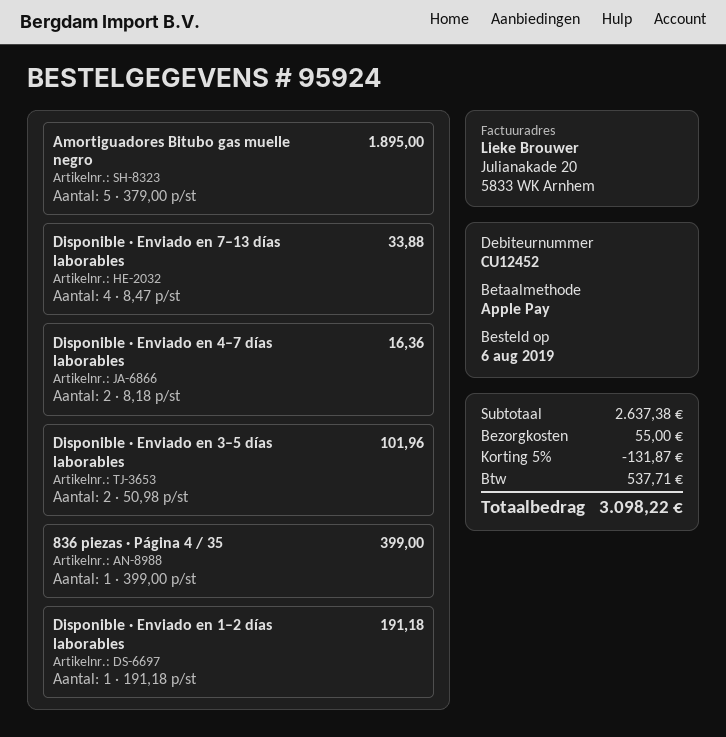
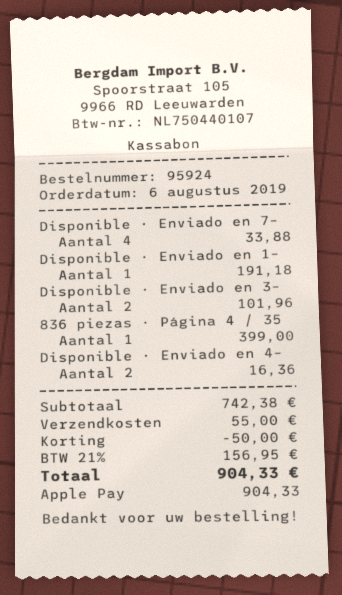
Amortiguadores Bitubo gas muelle negro: 5 for 1895.00 -> none
subtotal: 2637.38 -> 742.38
discount: 131.87 -> 50.00
tax: 537.71 -> 156.95
total: 3098.22 -> 904.33

